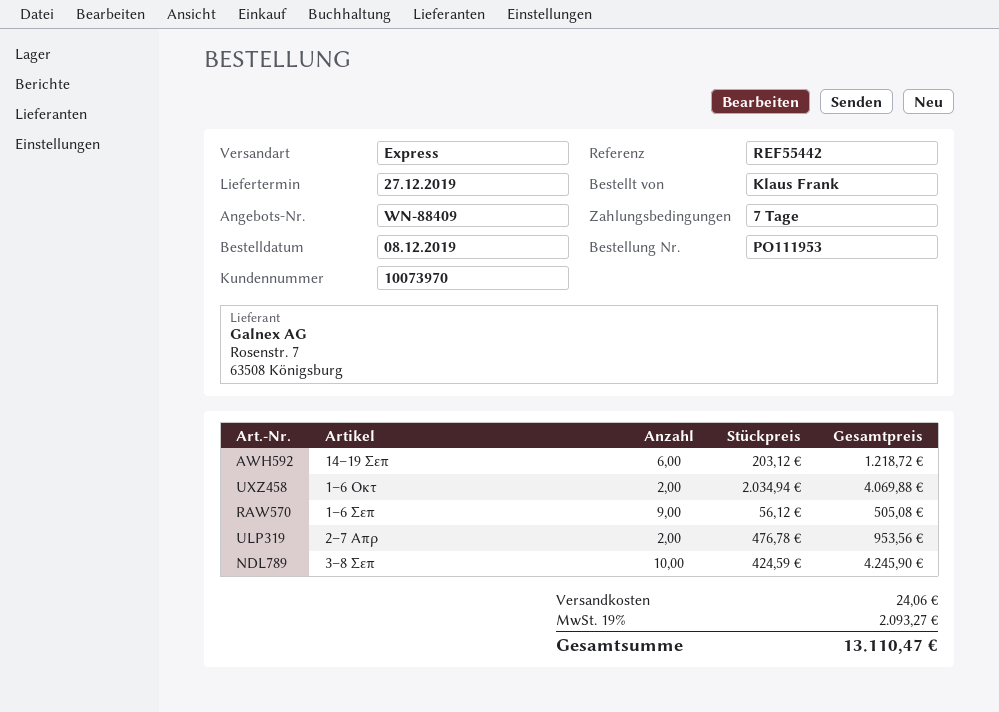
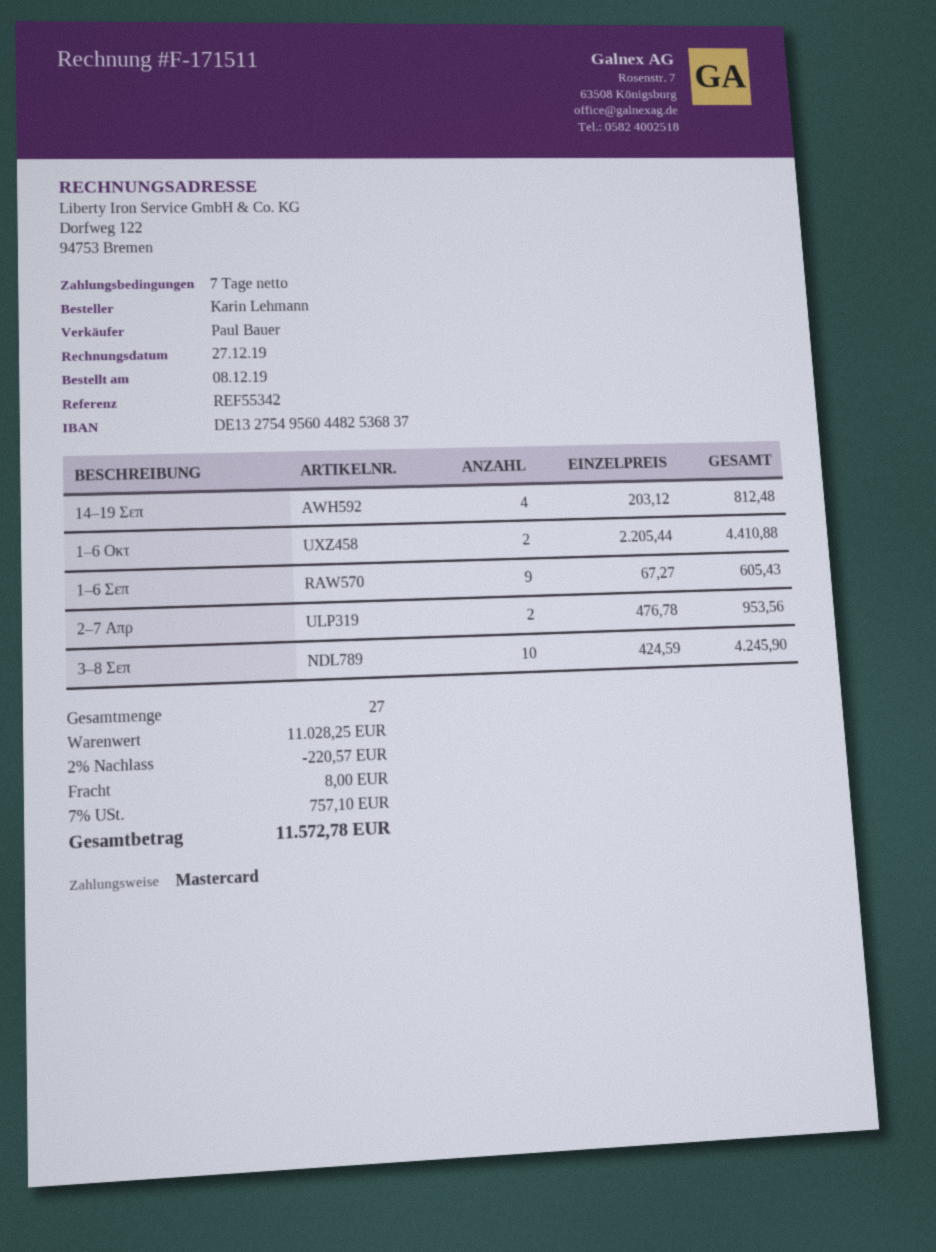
reference: REF55442 -> REF55342
ordered by: Klaus Frank -> Karin Lehmann
14–19 Σεπ: 6 x 203.12 = 1218.72 -> 4 x 203.12 = 812.48
1–6 Οκτ: 2 x 2034.94 = 4069.88 -> 2 x 2205.44 = 4410.88
1–6 Σεπ: 9 x 56.12 = 505.08 -> 9 x 67.27 = 605.43
discount: none -> 2% = 220.57
shipping: 24.06 -> 8.00
tax: 19% = 2093.27 -> 7% = 757.10
total: 13110.47 -> 11572.78

